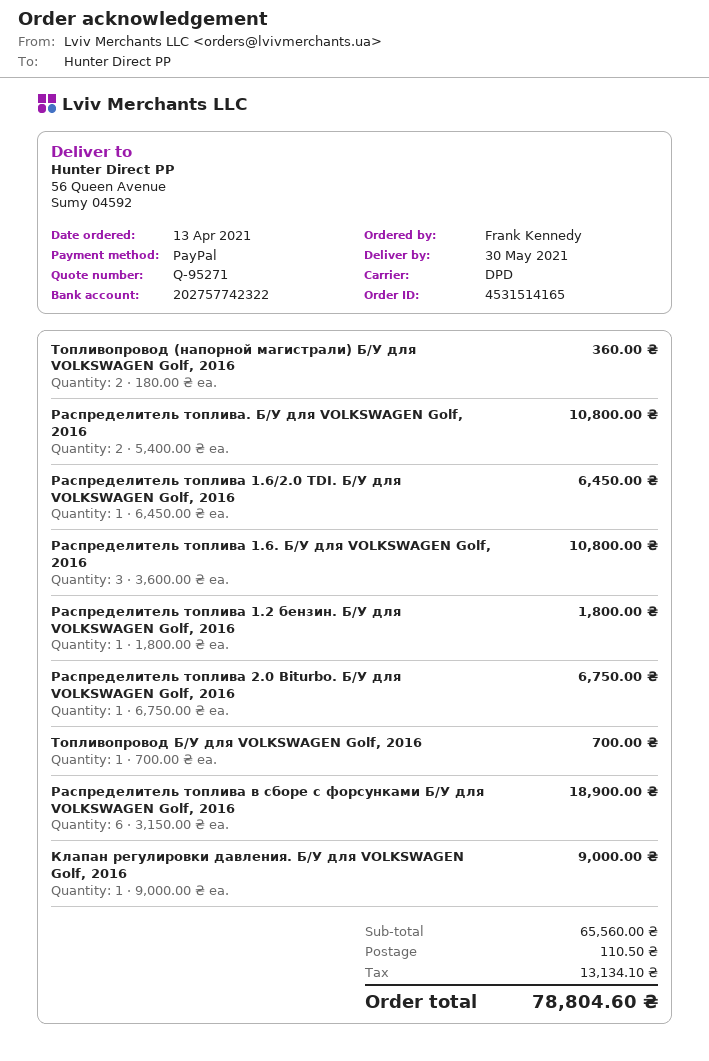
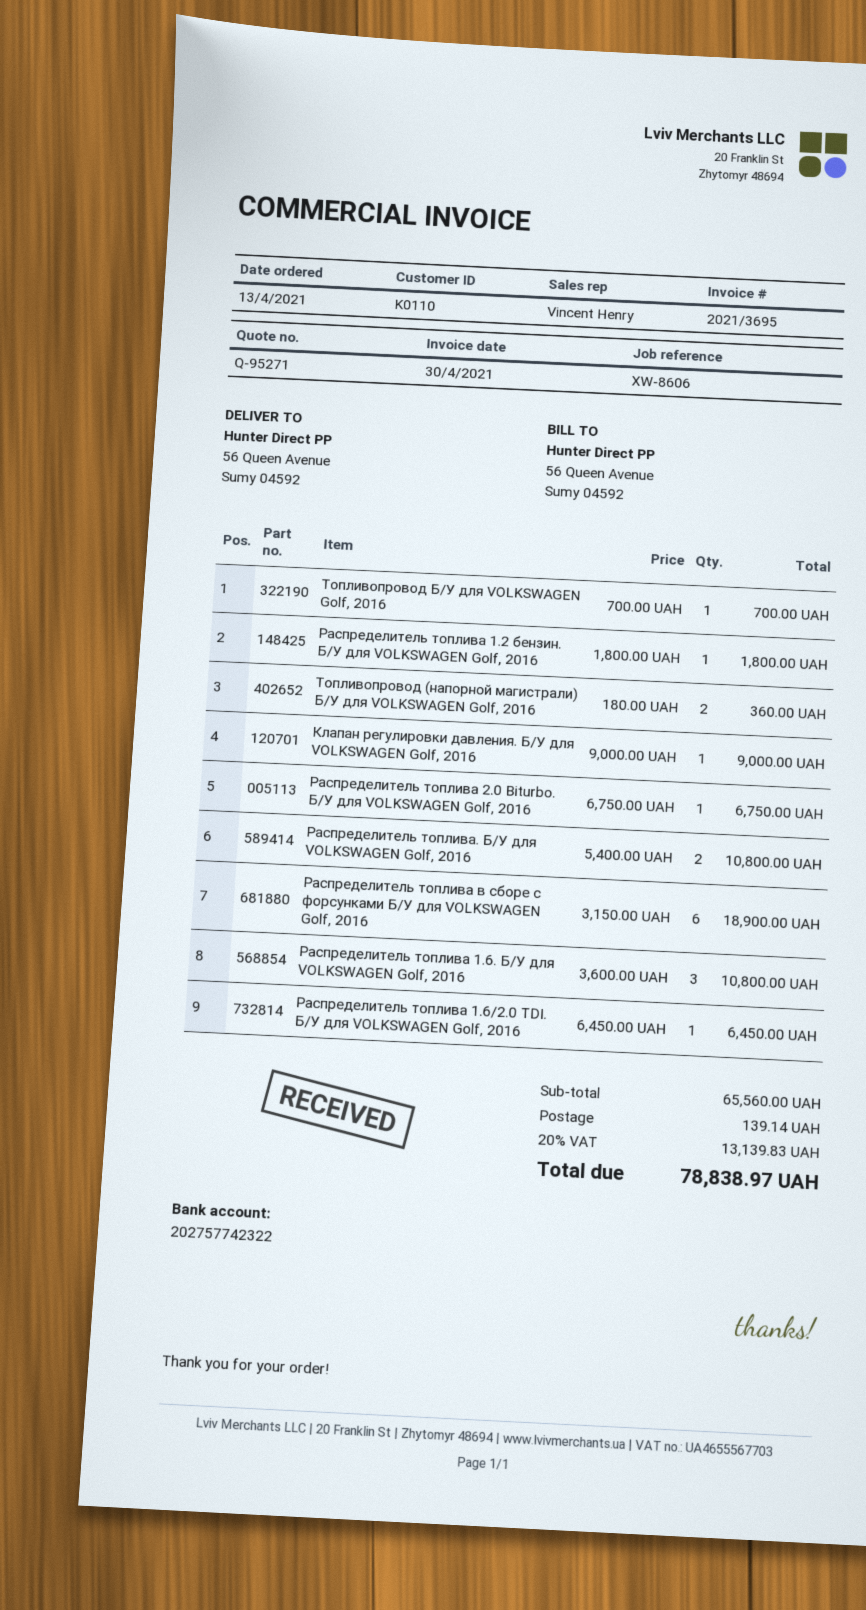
shipping: 110.50 -> 139.14
tax: 13134.10 -> 13139.83
total: 78804.60 -> 78838.97

